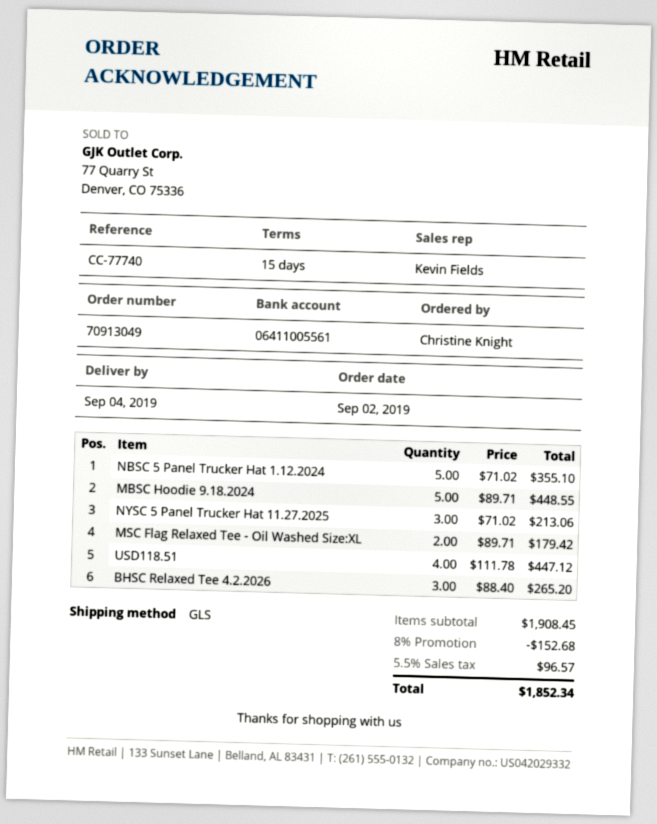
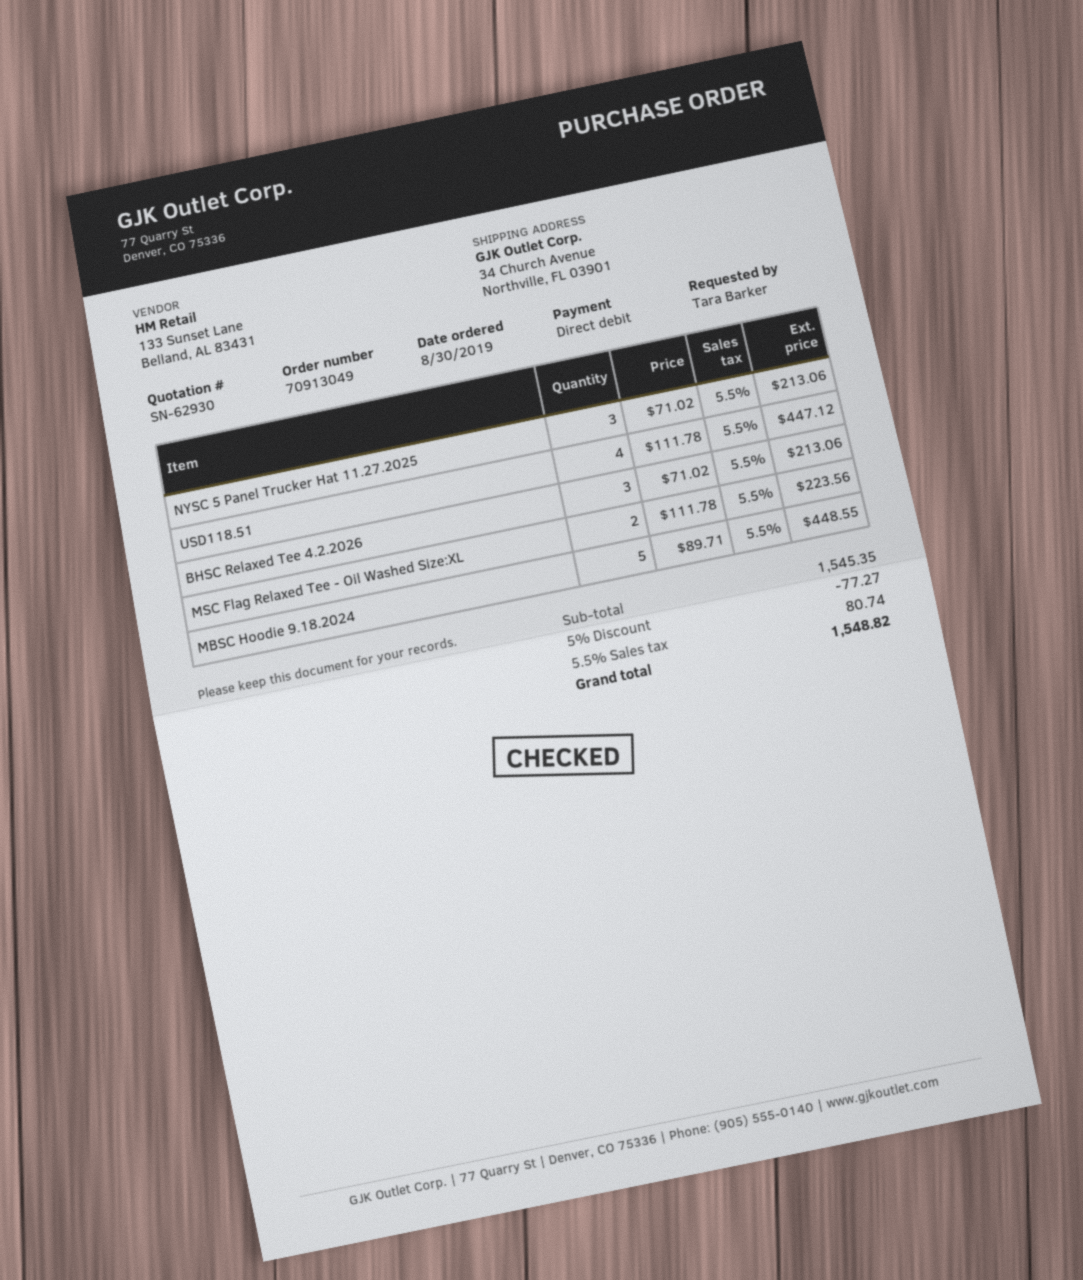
order date: 2019-09-02 -> 2019-08-30
ordered by: Christine Knight -> Tara Barker
NBSC 5 Panel Trucker Hat 1.12.2024: 5 x 71.02 = 355.10 -> none
MSC Flag Relaxed Tee - Oil Washed Size:XL: 2 x 89.71 = 179.42 -> 2 x 111.78 = 223.56
BHSC Relaxed Tee 4.2.2026: 3 x 88.40 = 265.20 -> 3 x 71.02 = 213.06
subtotal: 1908.45 -> 1545.35
discount: 8% = 152.68 -> 5% = 77.27
tax: 5.5% = 96.57 -> 5.5% = 80.74
total: 1852.34 -> 1548.82

